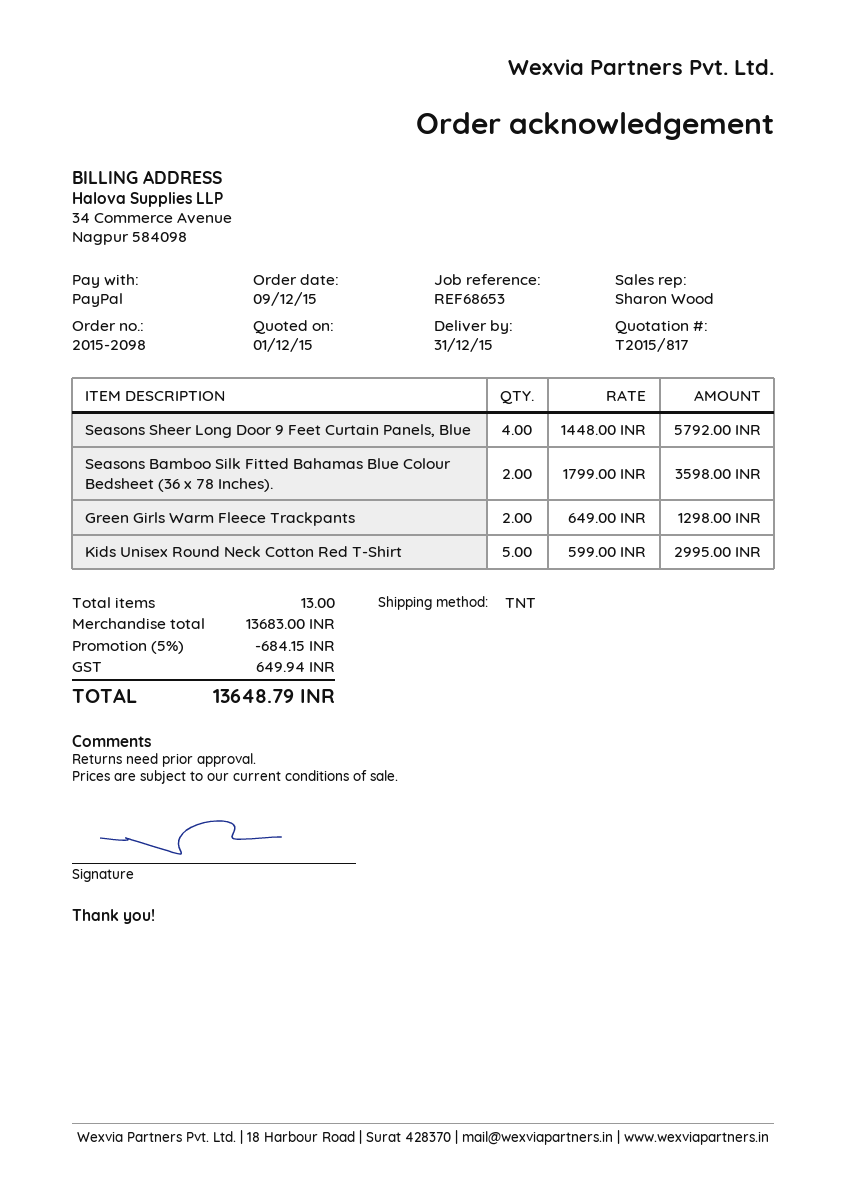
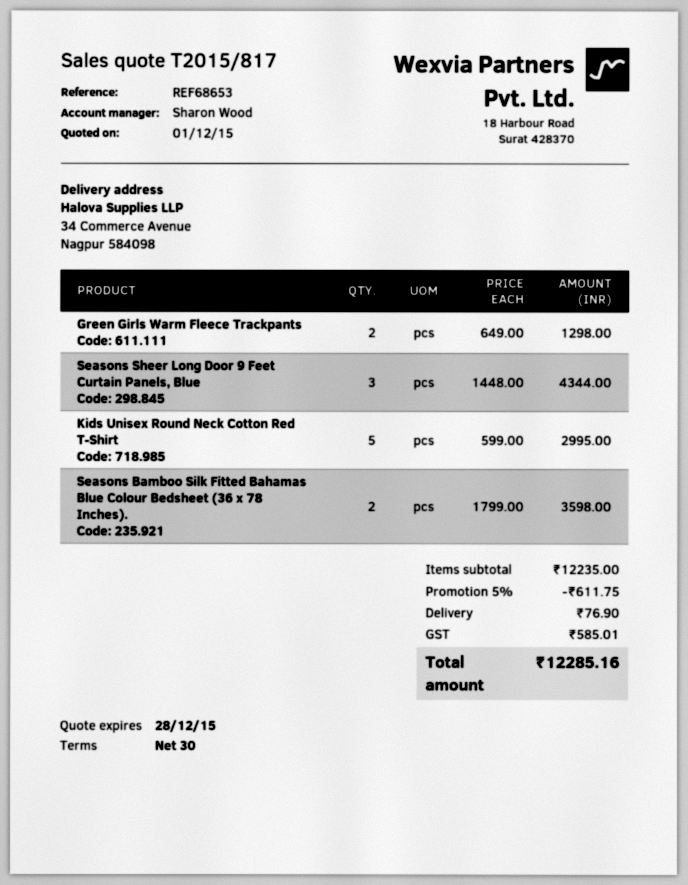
Seasons Sheer Long Door 9 Feet Curtain Panels, Blue: 4 x 1448.00 = 5792.00 -> 3 x 1448.00 = 4344.00
subtotal: 13683.00 -> 12235.00
discount: 5% = 684.15 -> 5% = 611.75
shipping: none -> 76.90
tax: 649.94 -> 585.01
total: 13648.79 -> 12285.16

